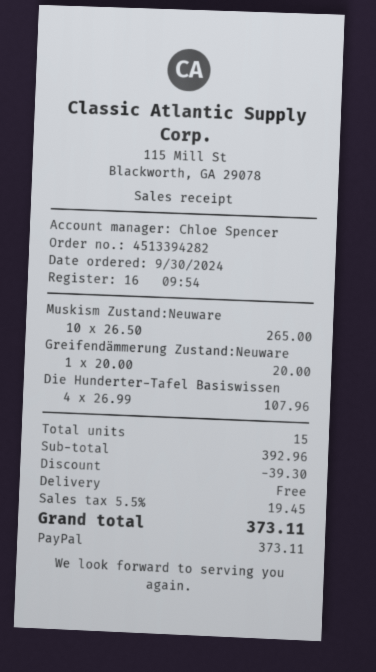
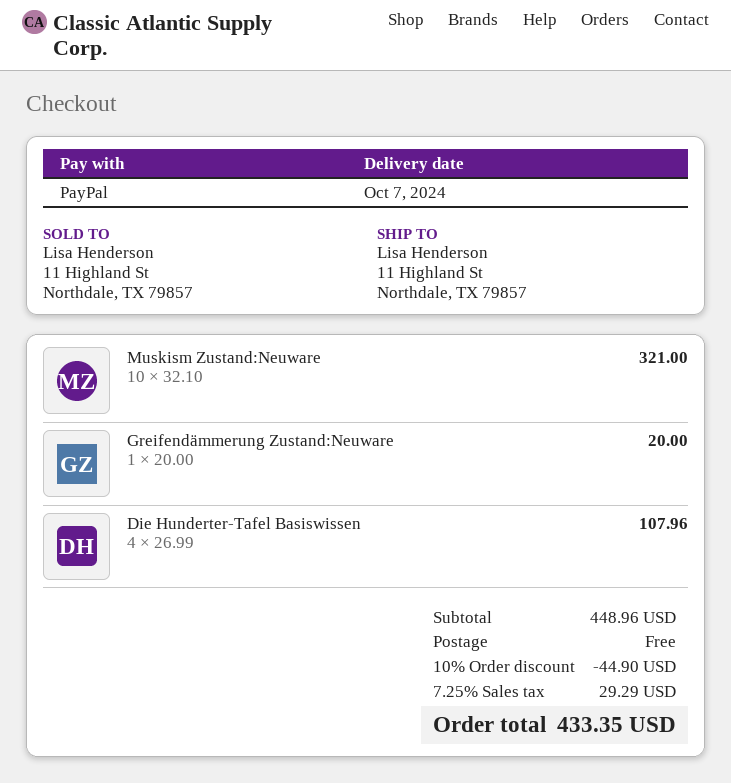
Muskism Zustand:Neuware: 10 x 26.50 = 265.00 -> 10 x 32.10 = 321.00
subtotal: 392.96 -> 448.96
discount: 39.30 -> 44.90
tax: 5.5% = 19.45 -> 7.25% = 29.29
total: 373.11 -> 433.35

